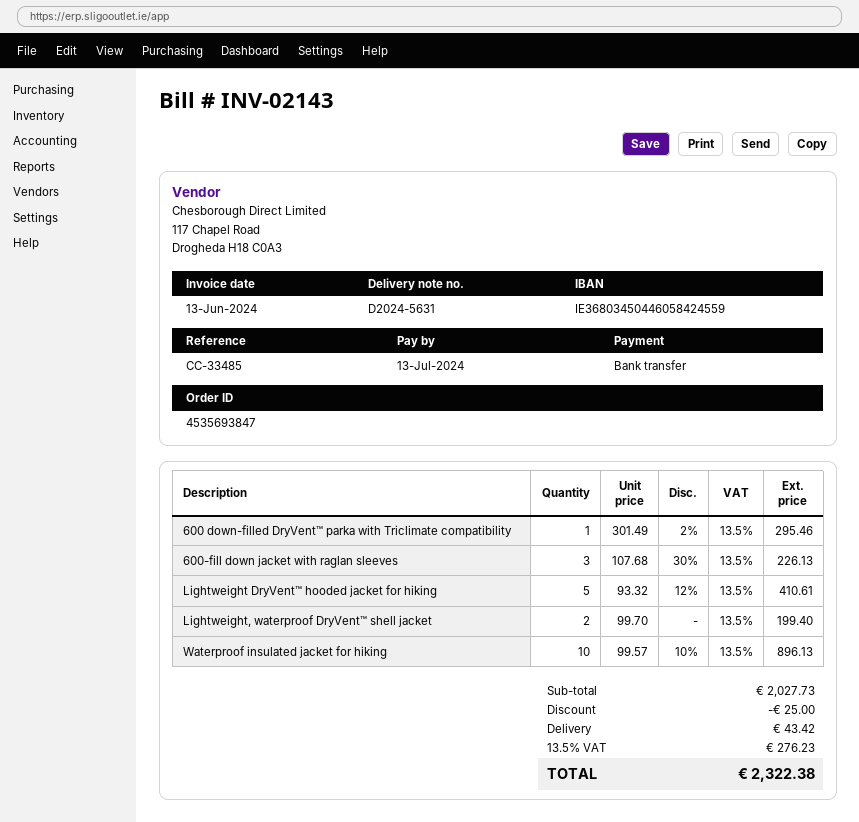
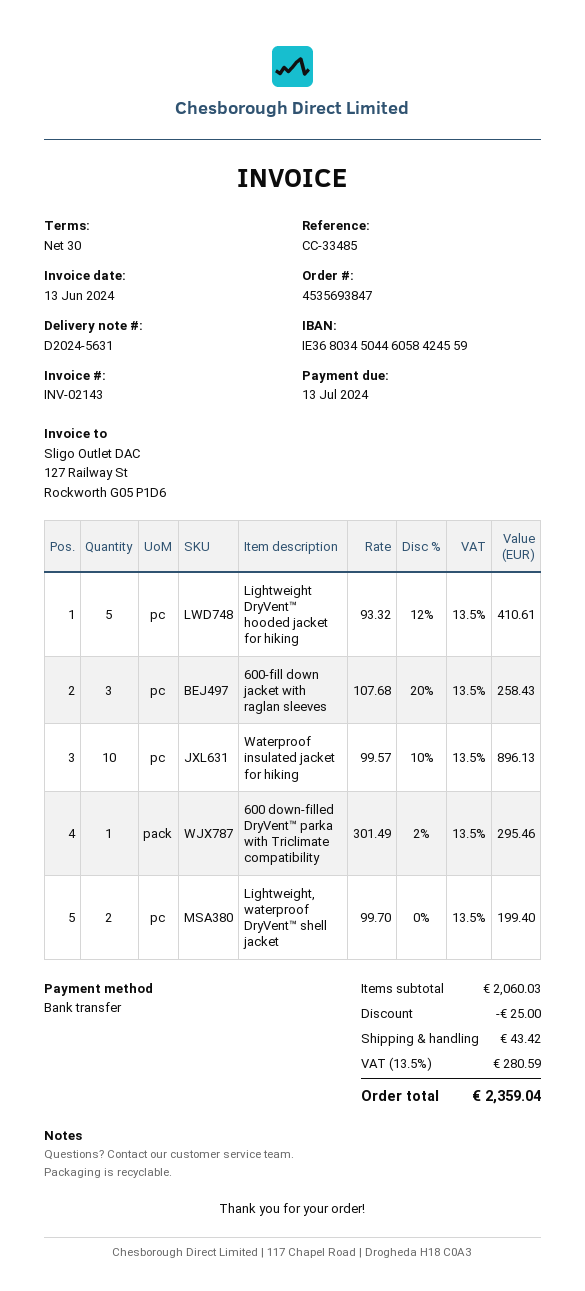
600-fill down jacket with raglan sleeves: 3 x 107.68 - 30% = 226.13 -> 3 x 107.68 - 20% = 258.43
subtotal: 2027.73 -> 2060.03
tax: 13.5% = 276.23 -> 13.5% = 280.59
total: 2322.38 -> 2359.04

